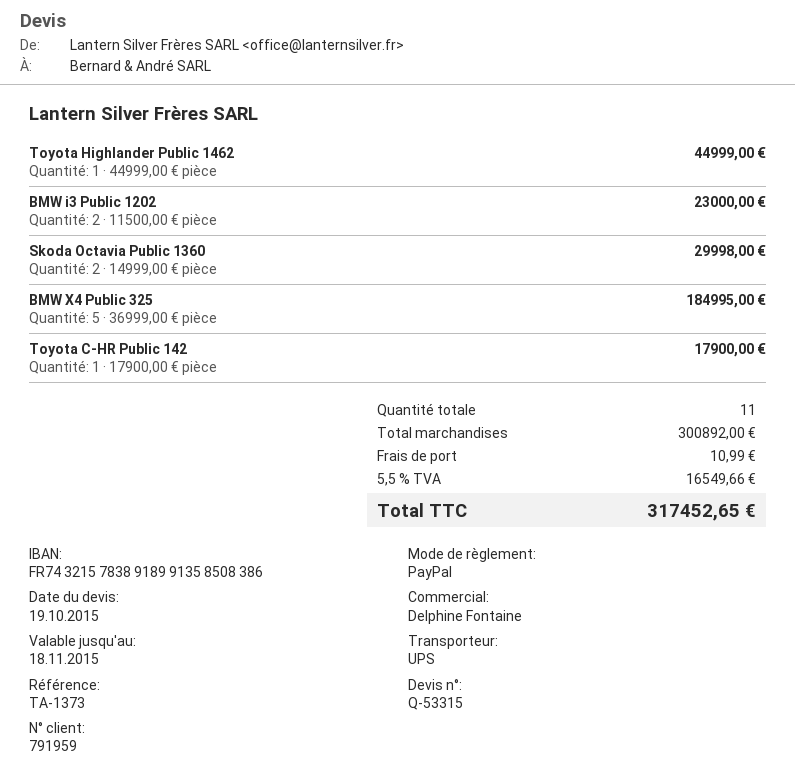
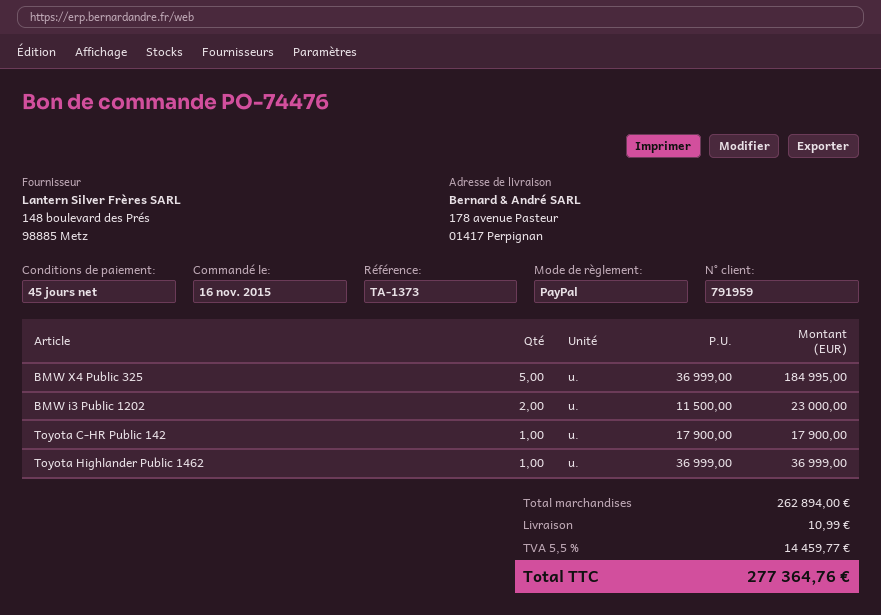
Toyota Highlander Public 1462: 1 x 44999.00 = 44999.00 -> 1 x 36999.00 = 36999.00
Skoda Octavia Public 1360: 2 x 14999.00 = 29998.00 -> none
subtotal: 300892.00 -> 262894.00
tax: 5.5% = 16549.66 -> 5.5% = 14459.77
total: 317452.65 -> 277364.76

